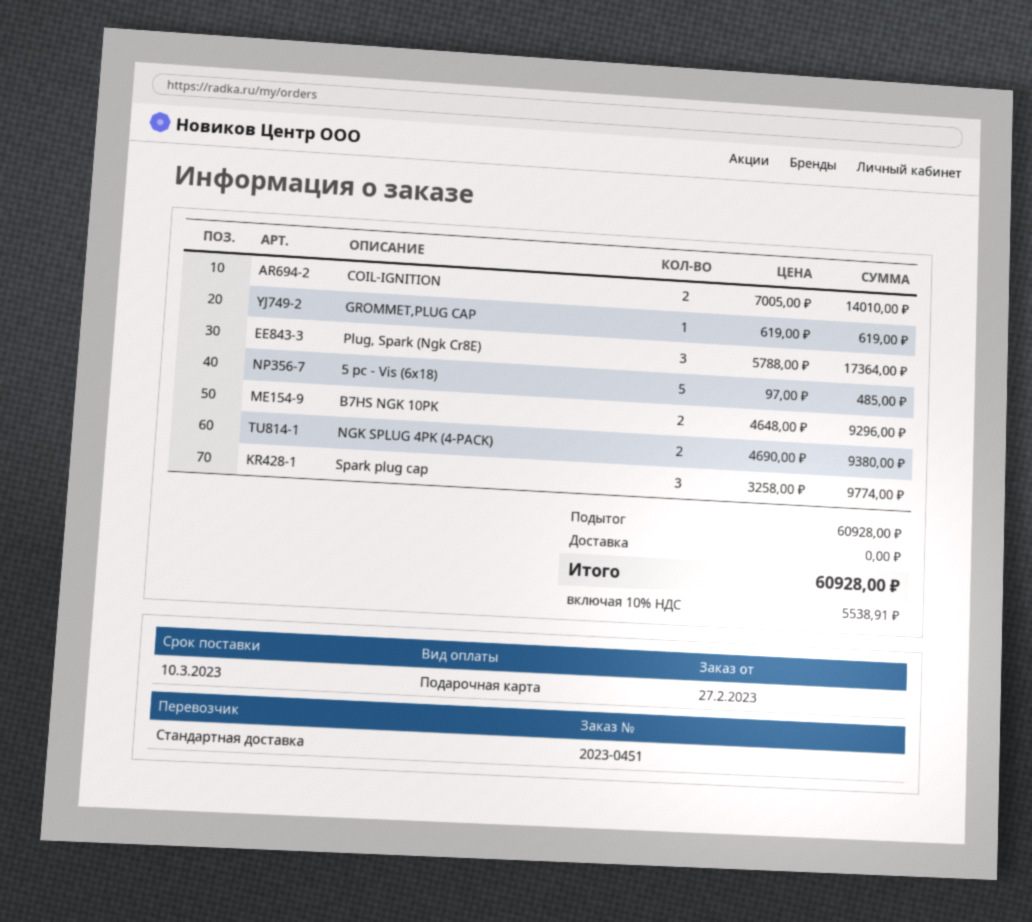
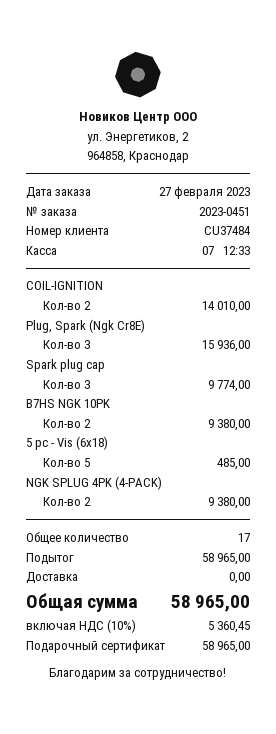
GROMMET,PLUG CAP: 1 for 619.00 -> none
Plug, Spark (Ngk Cr8E): 3 for 17364.00 -> 3 for 15936.00
B7HS NGK 10PK: 2 for 9296.00 -> 2 for 9380.00
subtotal: 60928.00 -> 58965.00
tax: 10% = 5538.91 -> 10% = 5360.45
total: 60928.00 -> 58965.00

